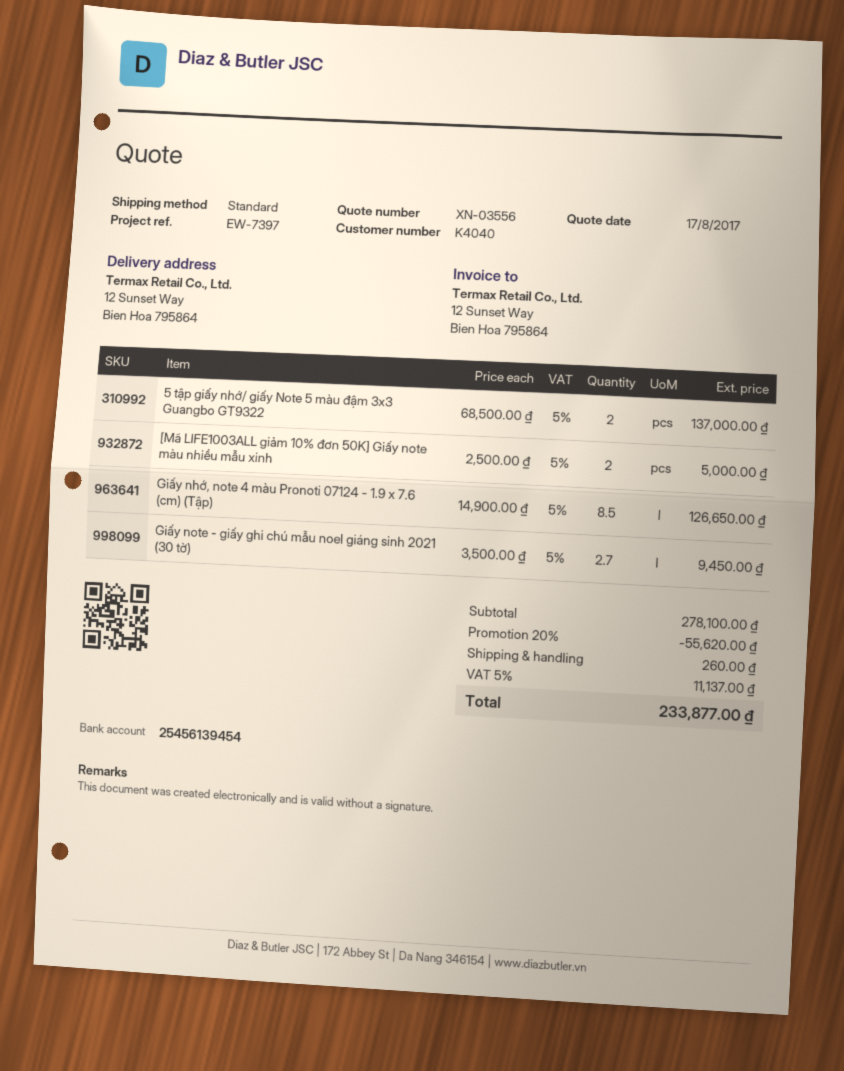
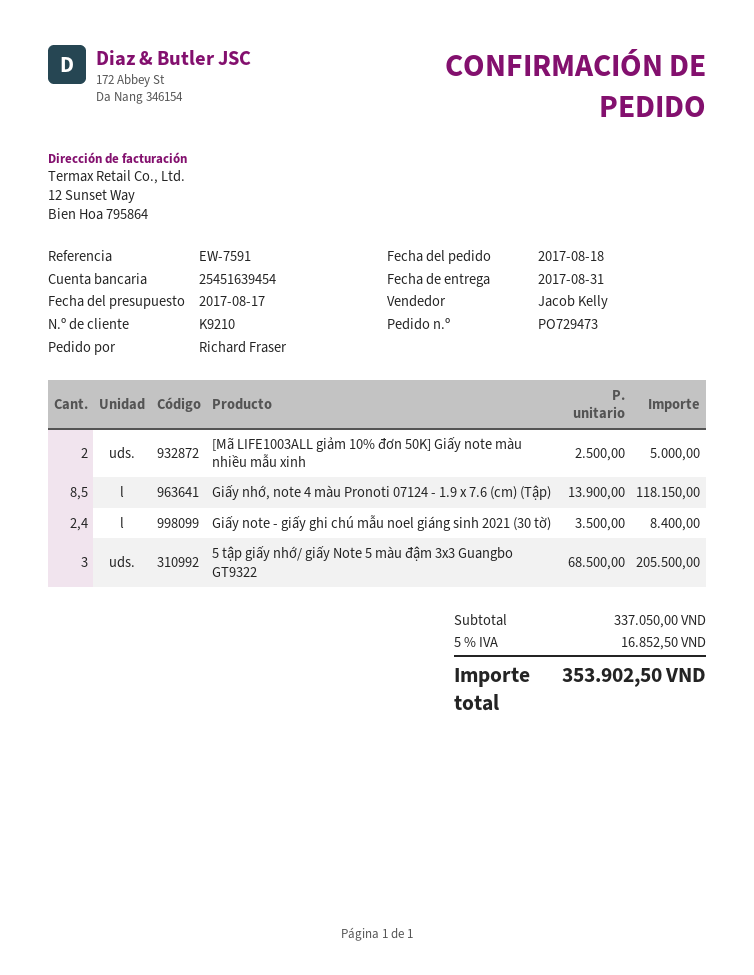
customer number: K4040 -> K9210
reference: EW-7397 -> EW-7591
bank account: 25456139454 -> 25451639454
5 tập giấy nhớ/ giấy Note 5 màu đậm 3x3 Guangbo GT9322: 2 x 68500.00 = 137000.00 -> 3 x 68500.00 = 205500.00
Giấy nhớ, note 4 màu Pronoti 07124 - 1.9 x 7.6 (cm) (Tập): 8.5 x 14900.00 = 126650.00 -> 8.5 x 13900.00 = 118150.00
Giấy note - giấy ghi chú mẫu noel giáng sinh 2021 (30 tờ): 2.7 x 3500.00 = 9450.00 -> 2.4 x 3500.00 = 8400.00
subtotal: 278100.00 -> 337050.00
discount: 20% = 55620.00 -> none
shipping: 260.00 -> none
tax: 5% = 11137.00 -> 5% = 16852.50
total: 233877.00 -> 353902.50

